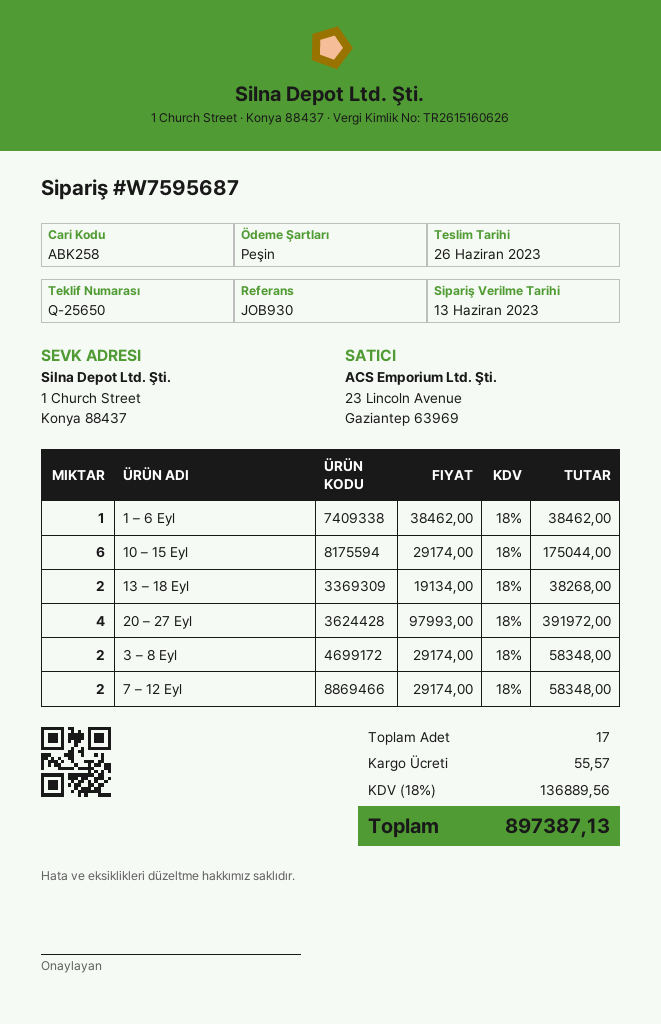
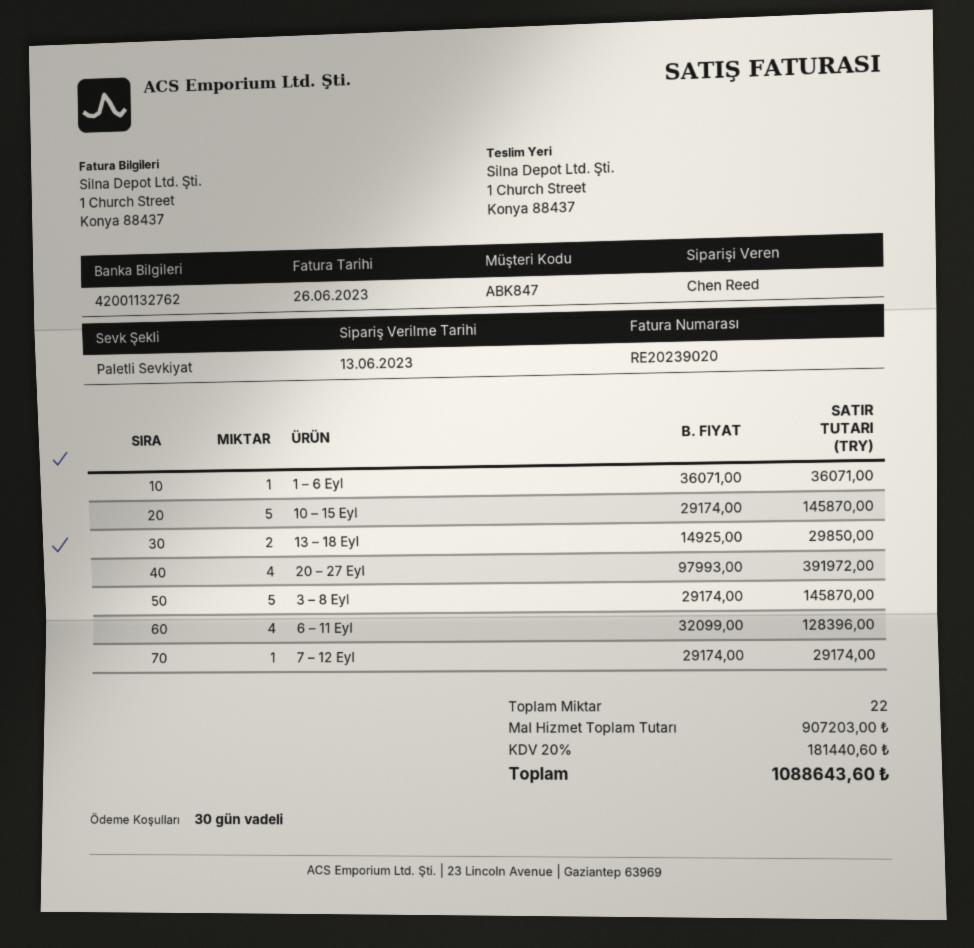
payment terms: on receipt -> 30 days
customer number: ABK258 -> ABK847
1 – 6 Eyl: 1 x 38462.00 = 38462.00 -> 1 x 36071.00 = 36071.00
10 – 15 Eyl: 6 x 29174.00 = 175044.00 -> 5 x 29174.00 = 145870.00
13 – 18 Eyl: 2 x 19134.00 = 38268.00 -> 2 x 14925.00 = 29850.00
3 – 8 Eyl: 2 x 29174.00 = 58348.00 -> 5 x 29174.00 = 145870.00
7 – 12 Eyl: 2 x 29174.00 = 58348.00 -> 1 x 29174.00 = 29174.00
6 – 11 Eyl: none -> 4 x 32099.00 = 128396.00
total quantity: 17 -> 22
shipping: 55.57 -> none
tax: 18% = 136889.56 -> 20% = 181440.60
total: 897387.13 -> 1088643.60

